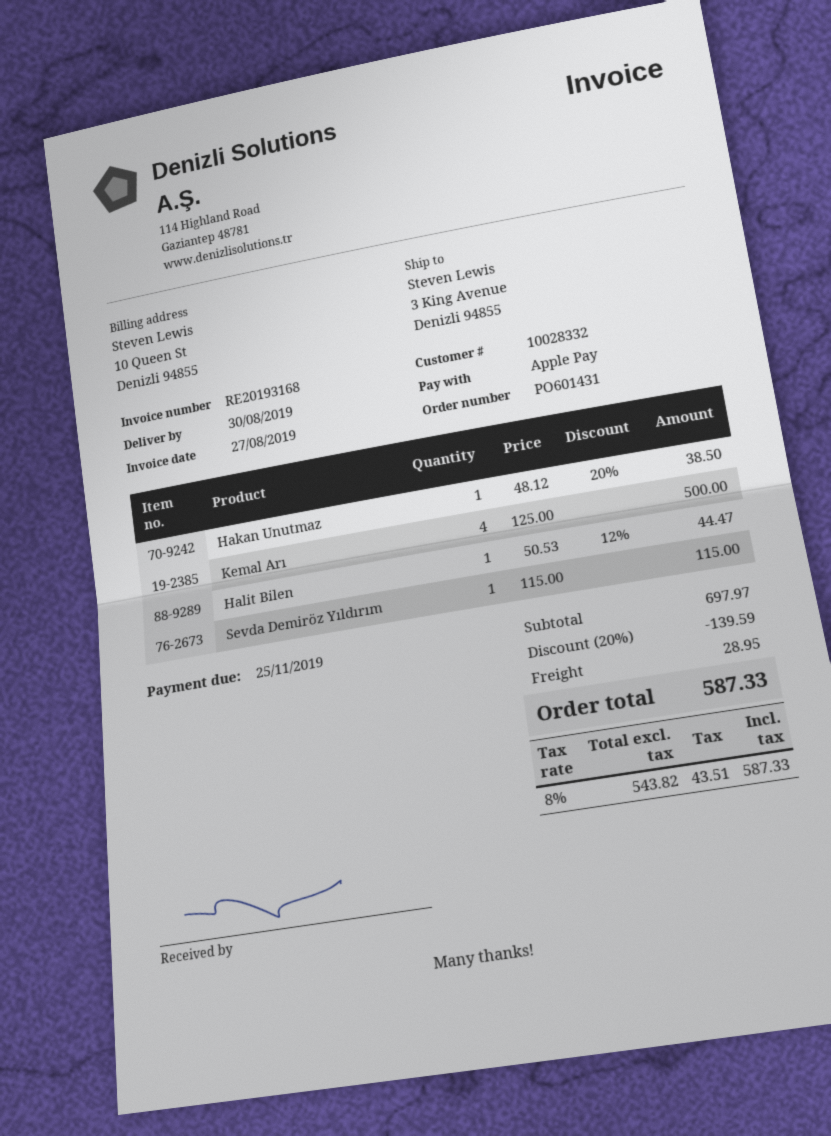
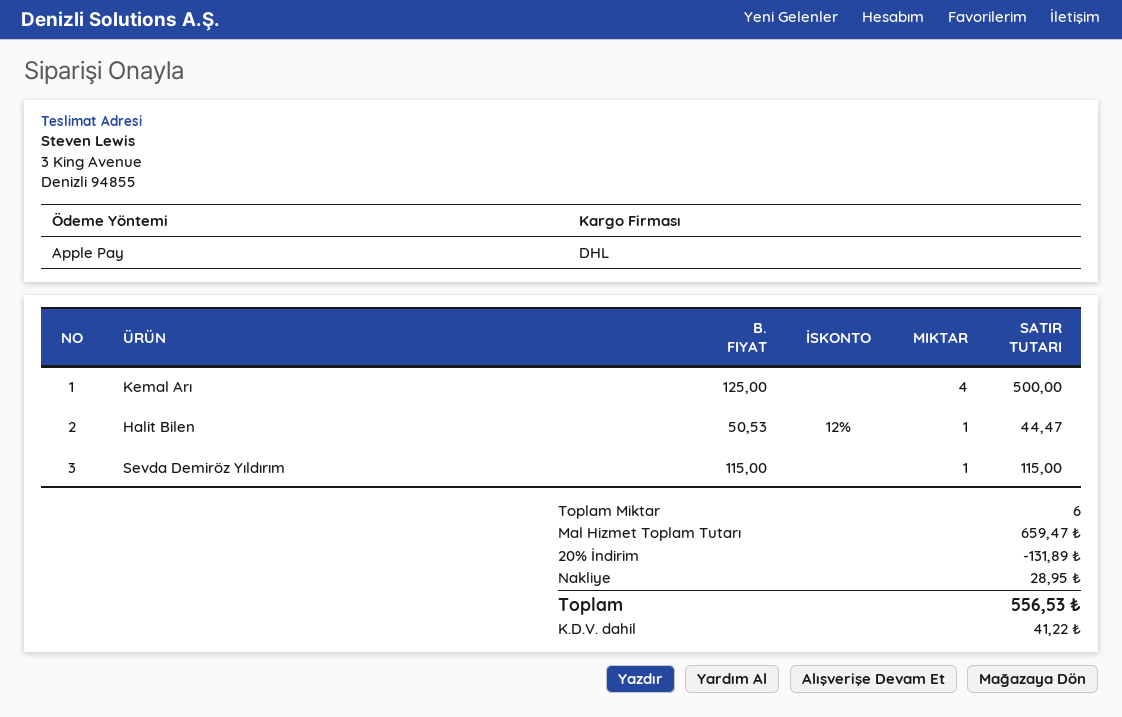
Hakan Unutmaz: 1 x 48.12 - 20% = 38.50 -> none
subtotal: 697.97 -> 659.47
discount: 20% = 139.59 -> 20% = 131.89
tax: 43.51 -> 41.22
total: 587.33 -> 556.53

